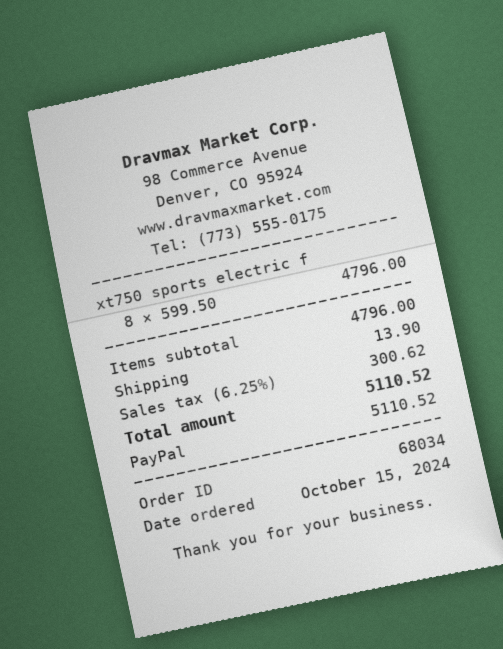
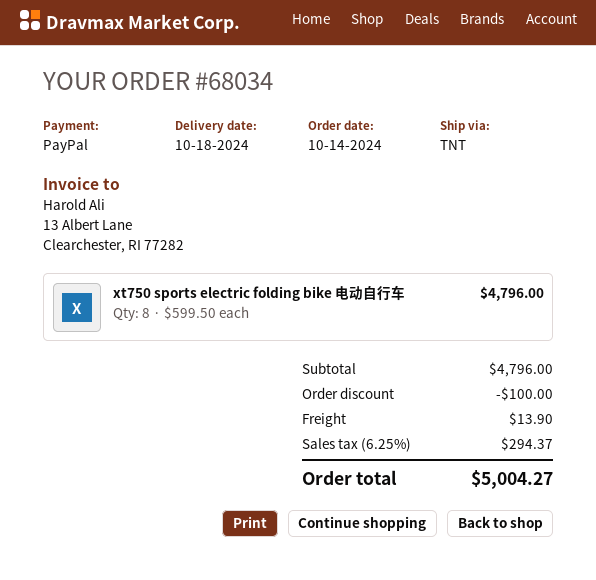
order date: 2024-10-15 -> 2024-10-14
discount: none -> 100.00
tax: 6.25% = 300.62 -> 6.25% = 294.37
total: 5110.52 -> 5004.27

